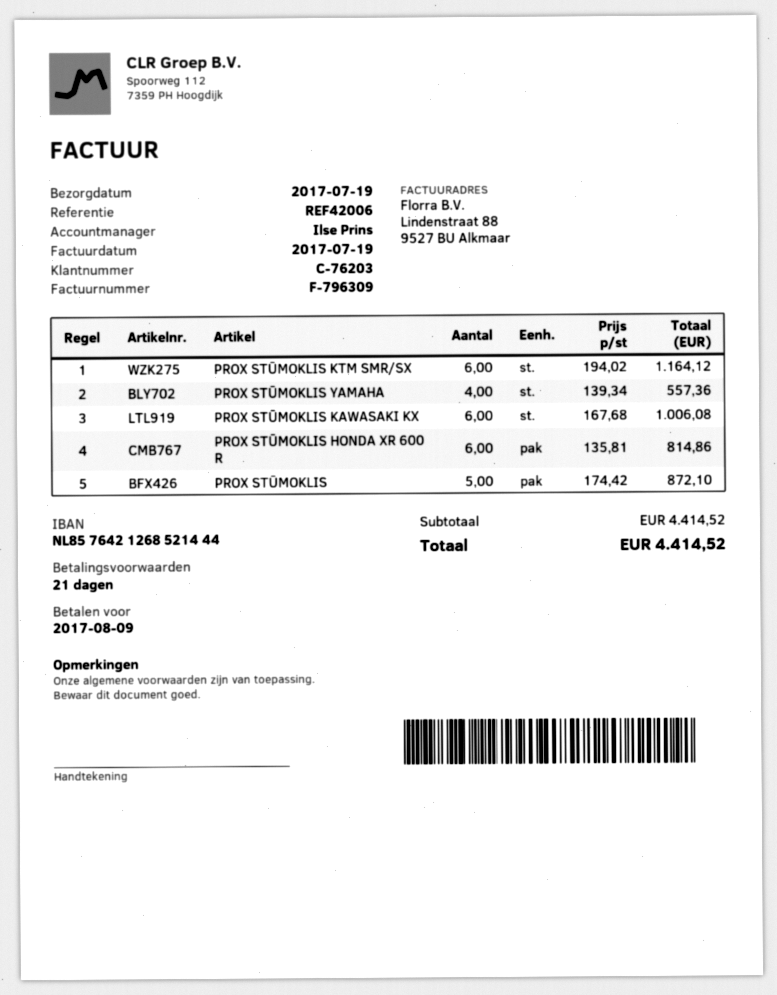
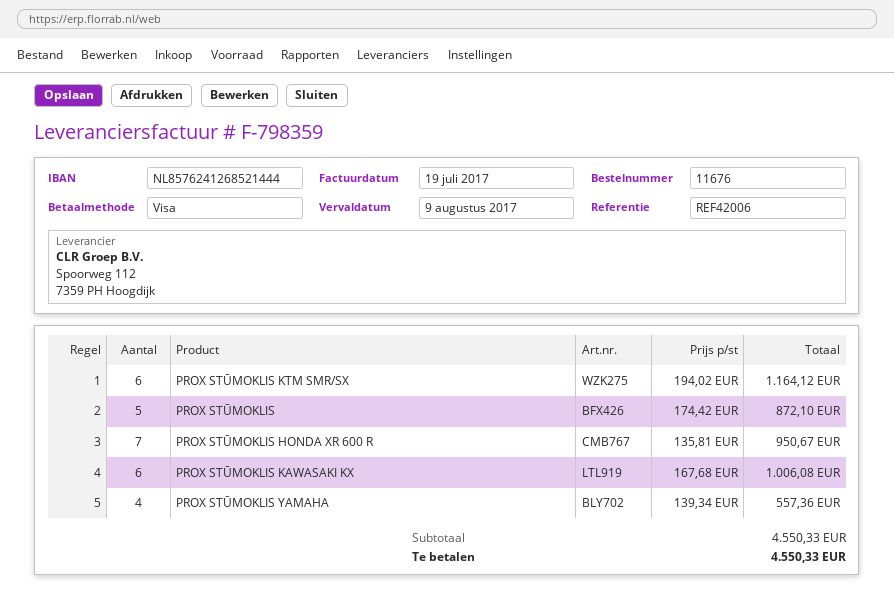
invoice number: F-796309 -> F-798359
bank account: NL8576421268521444 -> NL8576241268521444
PROX STŪMOKLIS HONDA XR 600 R: 6 x 135.81 = 814.86 -> 7 x 135.81 = 950.67
subtotal: 4414.52 -> 4550.33
total: 4414.52 -> 4550.33

